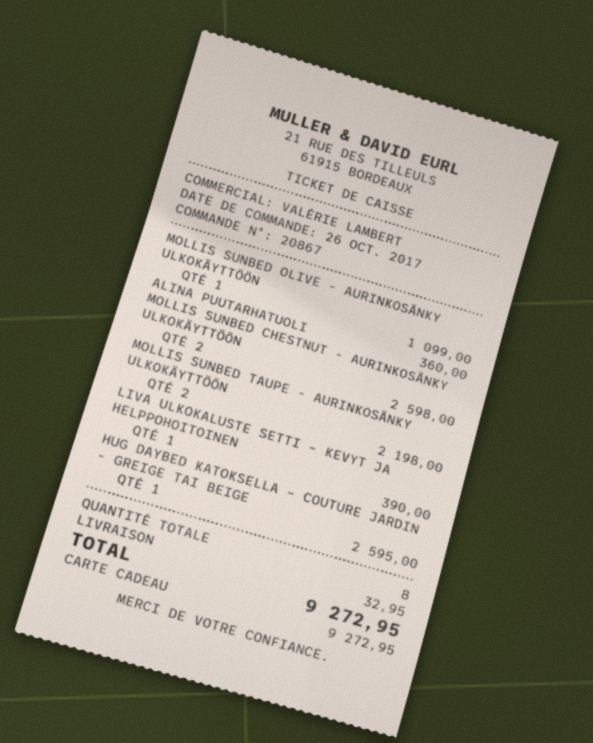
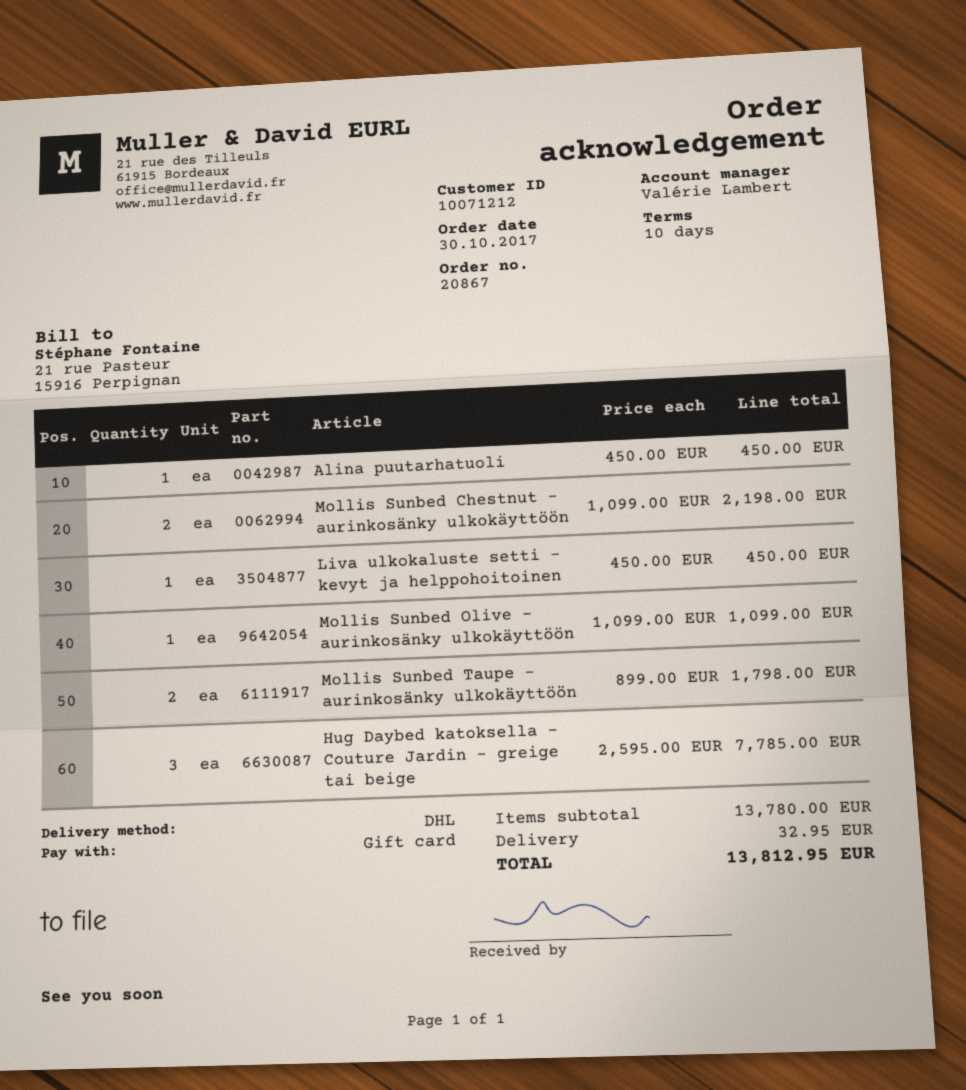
order date: 2017-10-26 -> 2017-10-30
ALINA PUUTARHATUOLI: 1 for 360.00 -> 1 for 450.00
MOLLIS SUNBED CHESTNUT - AURINKOSÄNKY ULKOKÄYTTÖÖN: 2 for 2598.00 -> 2 for 2198.00
MOLLIS SUNBED TAUPE - AURINKOSÄNKY ULKOKÄYTTÖÖN: 2 for 2198.00 -> 2 for 1798.00
LIVA ULKOKALUSTE SETTI – KEVYT JA HELPPOHOITOINEN: 1 for 390.00 -> 1 for 450.00
HUG DAYBED KATOKSELLA – COUTURE JARDIN - GREIGE TAI BEIGE: 1 for 2595.00 -> 3 for 7785.00
total: 9272.95 -> 13812.95

